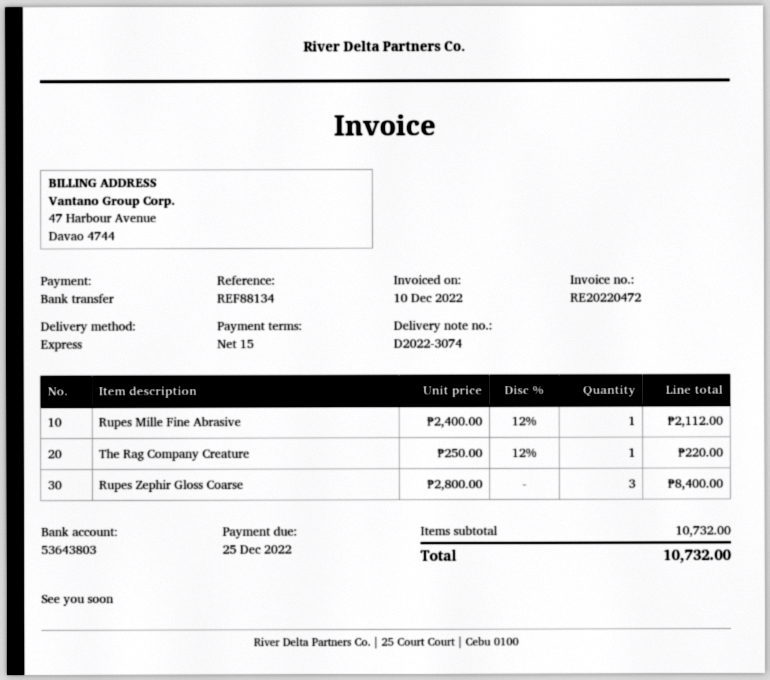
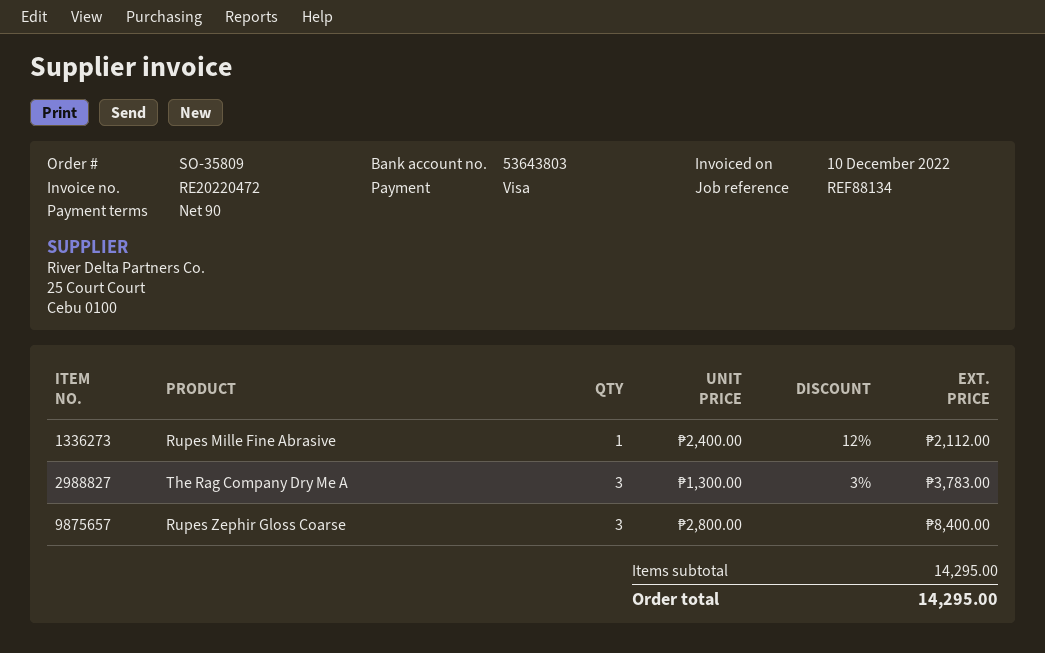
payment terms: 15 days -> 90 days
payment method: bank transfer -> Visa
The Rag Company Creature: 1 x 250.00 - 12% = 220.00 -> none
The Rag Company Dry Me A: none -> 3 x 1300.00 - 3% = 3783.00
subtotal: 10732.00 -> 14295.00
total: 10732.00 -> 14295.00

